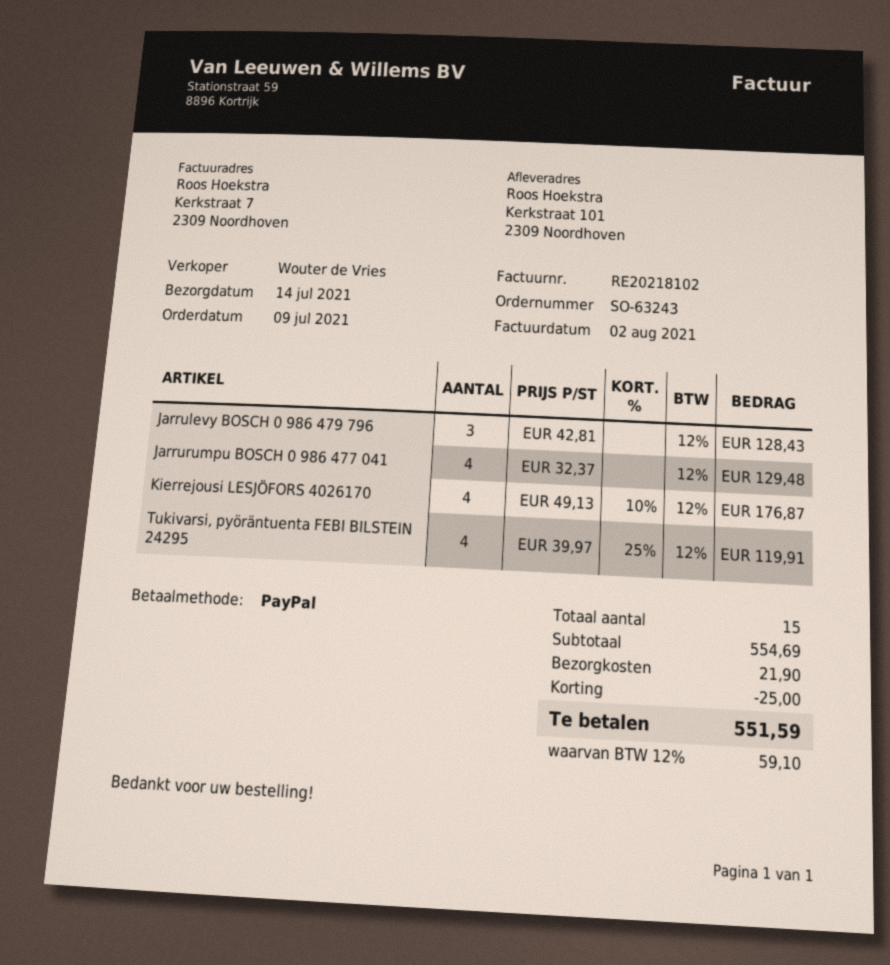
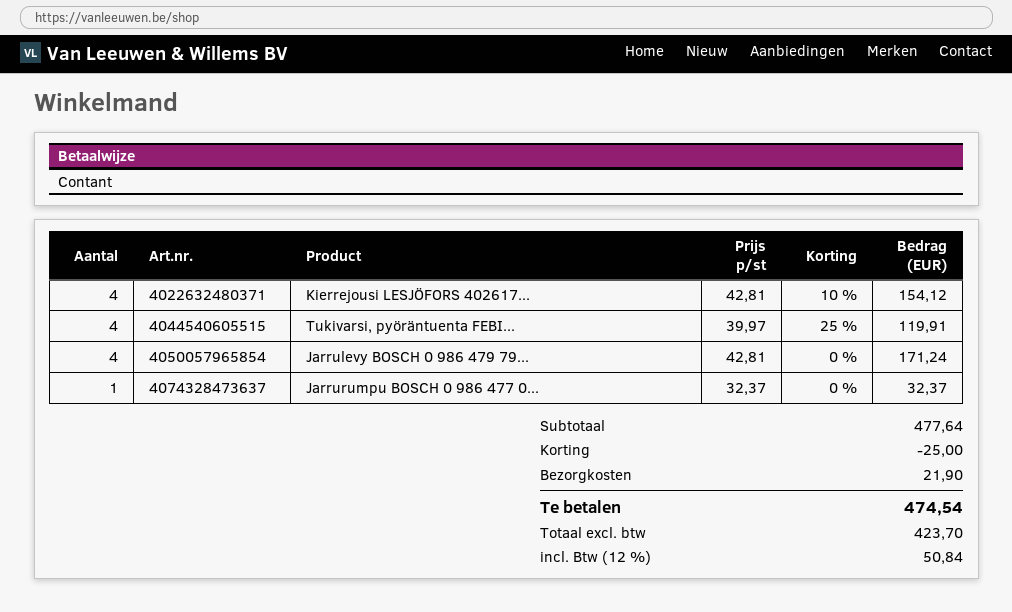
payment method: PayPal -> cash
Jarrulevy BOSCH 0 986 479 796: 3 x 42.81 = 128.43 -> 4 x 42.81 = 171.24
Jarrurumpu BOSCH 0 986 477 041: 4 x 32.37 = 129.48 -> 1 x 32.37 = 32.37
Kierrejousi LESJÖFORS 4026170: 4 x 49.13 - 10% = 176.87 -> 4 x 42.81 - 10% = 154.12
subtotal: 554.69 -> 477.64
tax: 12% = 59.10 -> 12% = 50.84
total: 551.59 -> 474.54

